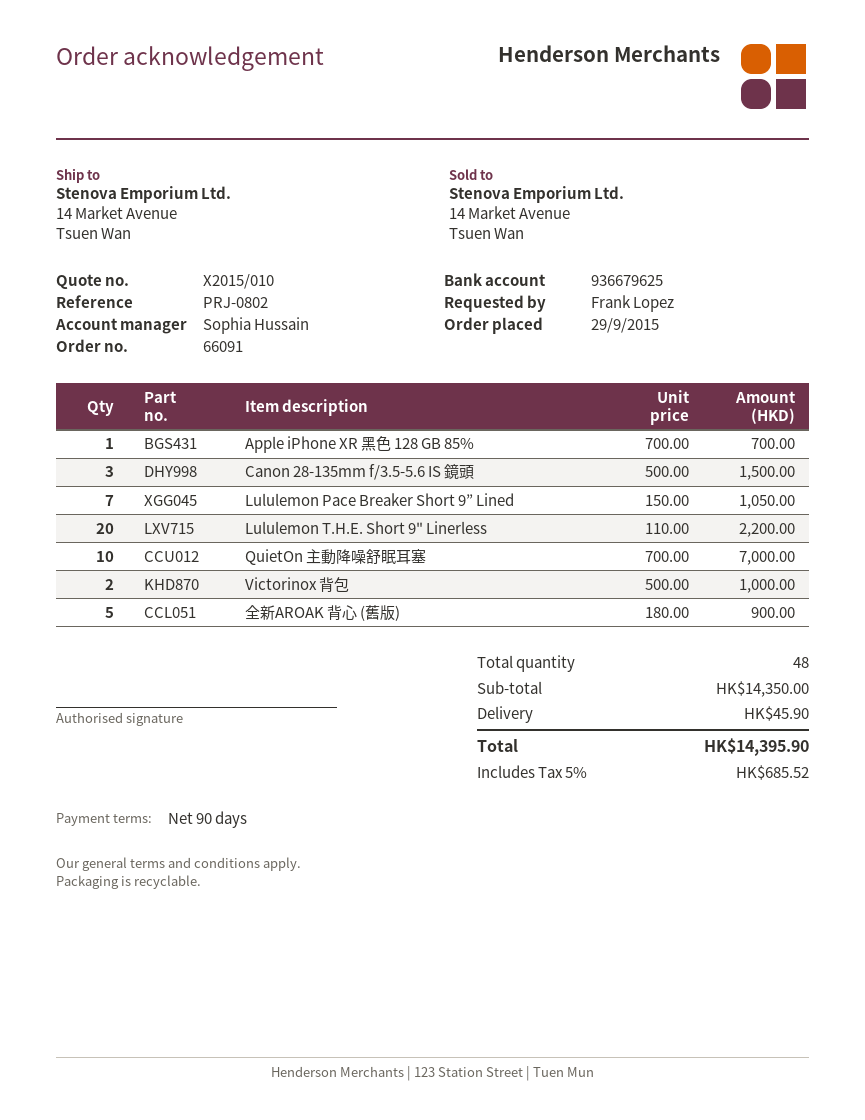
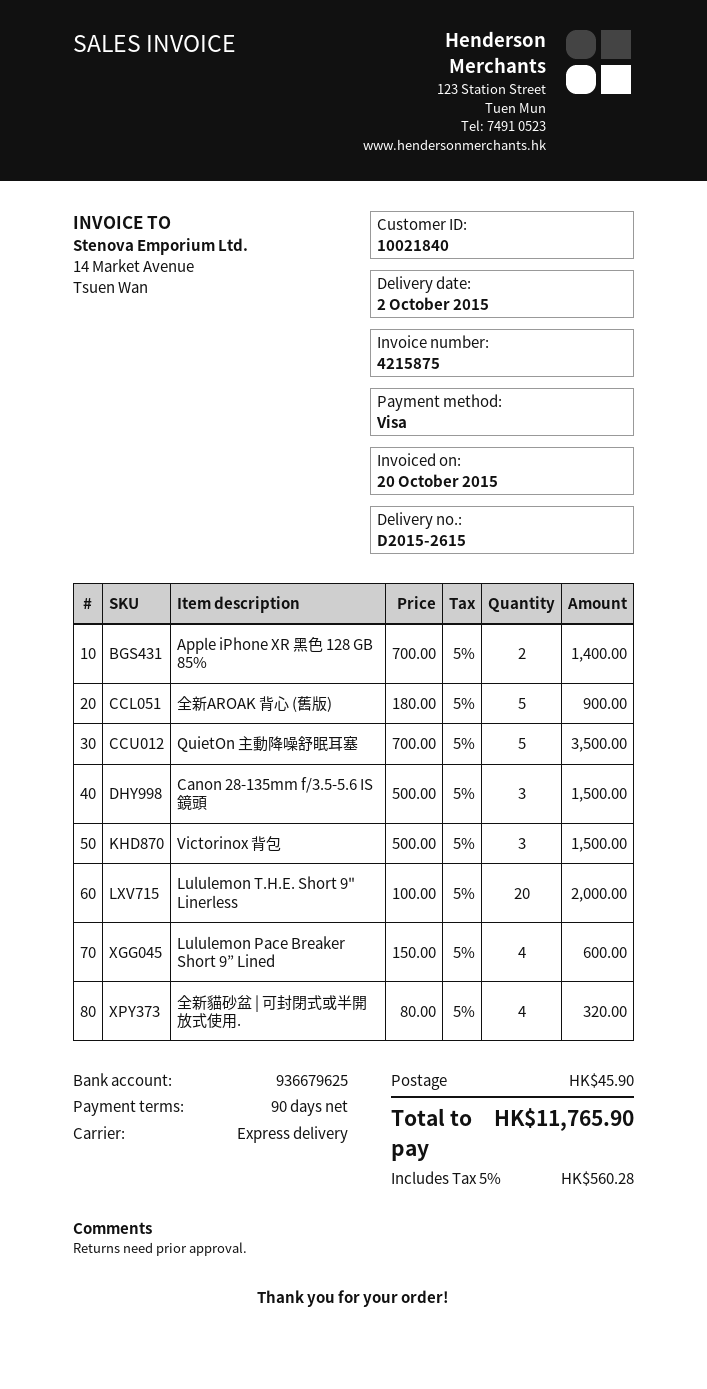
Apple iPhone XR 黑色 128 GB 85%: 1 x 700.00 = 700.00 -> 2 x 700.00 = 1400.00
Lululemon Pace Breaker Short 9” Lined: 7 x 150.00 = 1050.00 -> 4 x 150.00 = 600.00
Lululemon T.H.E. Short 9" Linerless: 20 x 110.00 = 2200.00 -> 20 x 100.00 = 2000.00
QuietOn 主動降噪舒眠耳塞: 10 x 700.00 = 7000.00 -> 5 x 700.00 = 3500.00
Victorinox 背包: 2 x 500.00 = 1000.00 -> 3 x 500.00 = 1500.00
全新貓砂盆 | 可封閉式或半開放式使用.: none -> 4 x 80.00 = 320.00
tax: 5% = 685.52 -> 5% = 560.28
total: 14395.90 -> 11765.90

